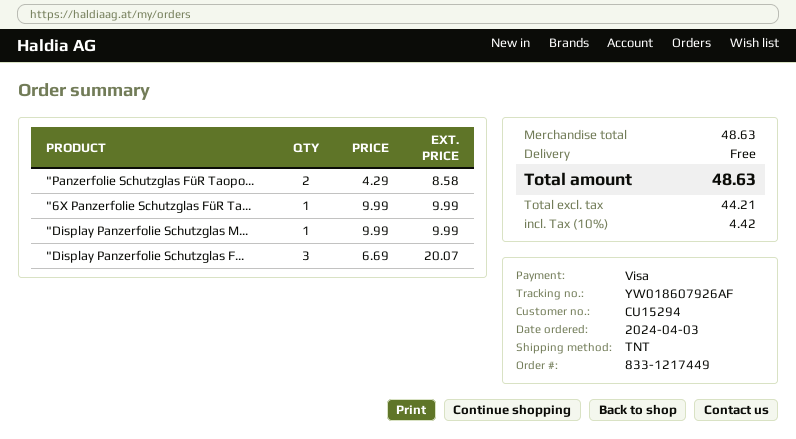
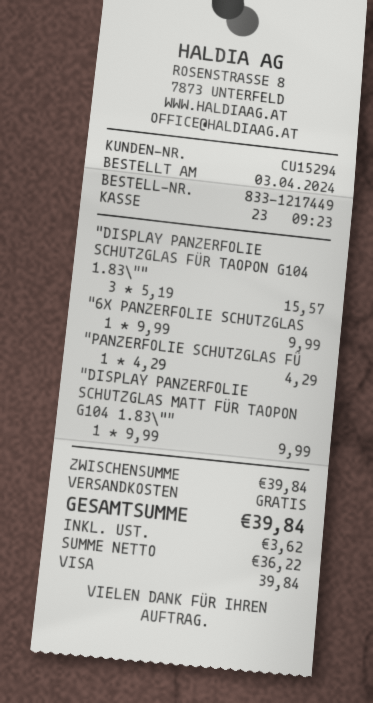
"Panzerfolie Schutzglas FüR Taopo...: 2 x 4.29 = 8.58 -> 1 x 4.29 = 4.29
"Display Panzerfolie Schutzglas F...: 3 x 6.69 = 20.07 -> 3 x 5.19 = 15.57
subtotal: 48.63 -> 39.84
net: 44.21 -> 36.22
tax: 4.42 -> 3.62
total: 48.63 -> 39.84

